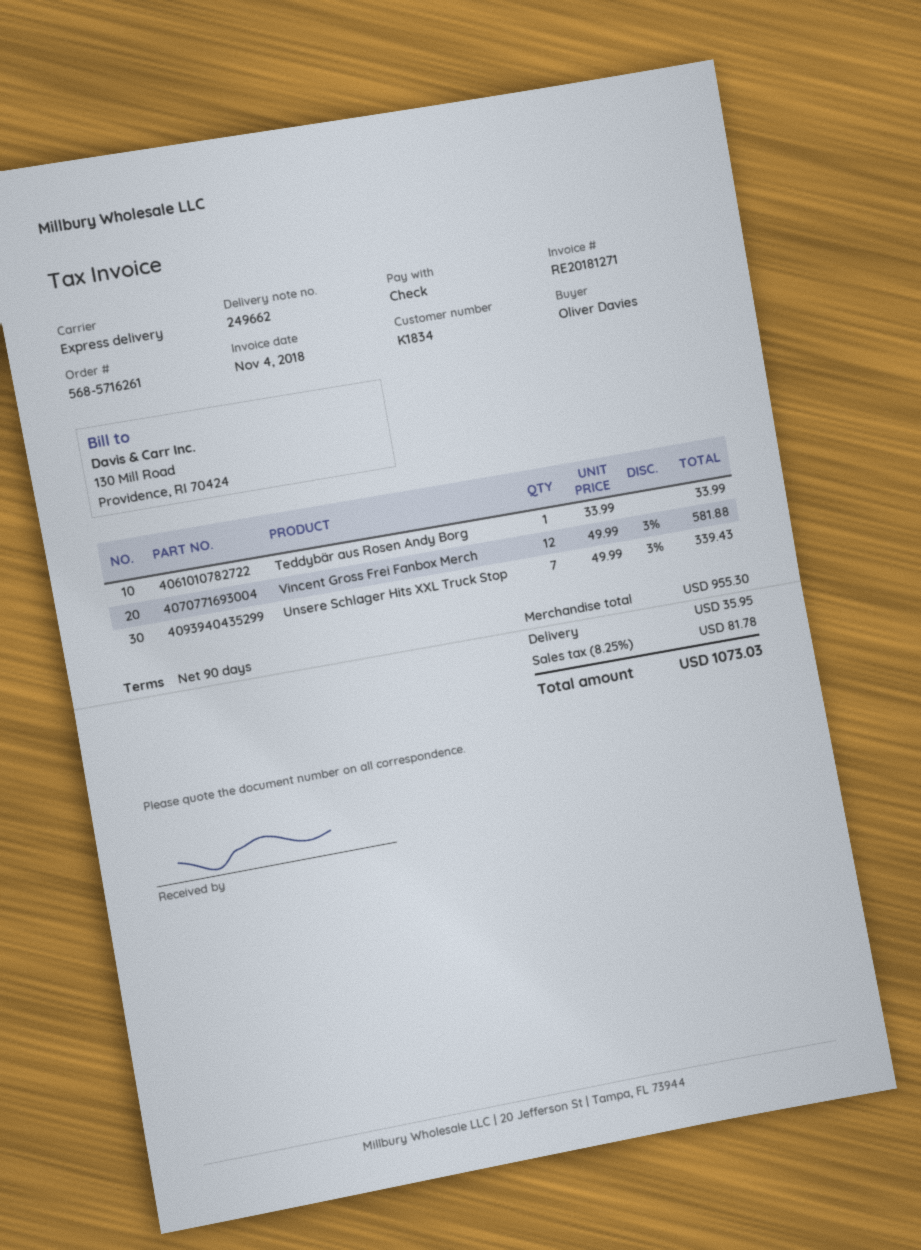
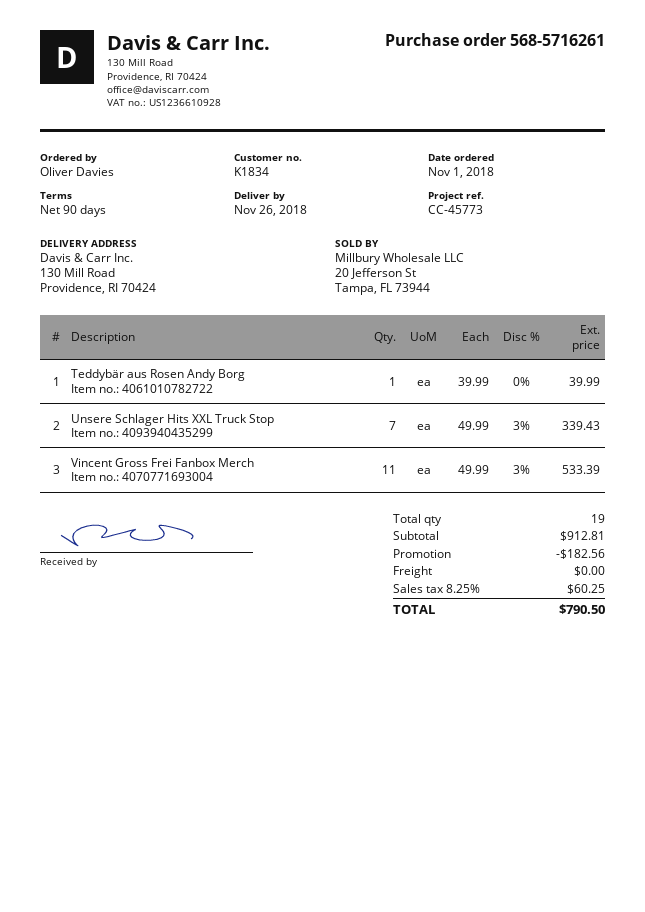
Teddybär aus Rosen Andy Borg: 1 x 33.99 = 33.99 -> 1 x 39.99 = 39.99
Vincent Gross Frei Fanbox Merch: 12 x 49.99 - 3% = 581.88 -> 11 x 49.99 - 3% = 533.39
subtotal: 955.30 -> 912.81
discount: none -> 182.56
shipping: 35.95 -> 0.00
tax: 8.25% = 81.78 -> 8.25% = 60.25
total: 1073.03 -> 790.50

